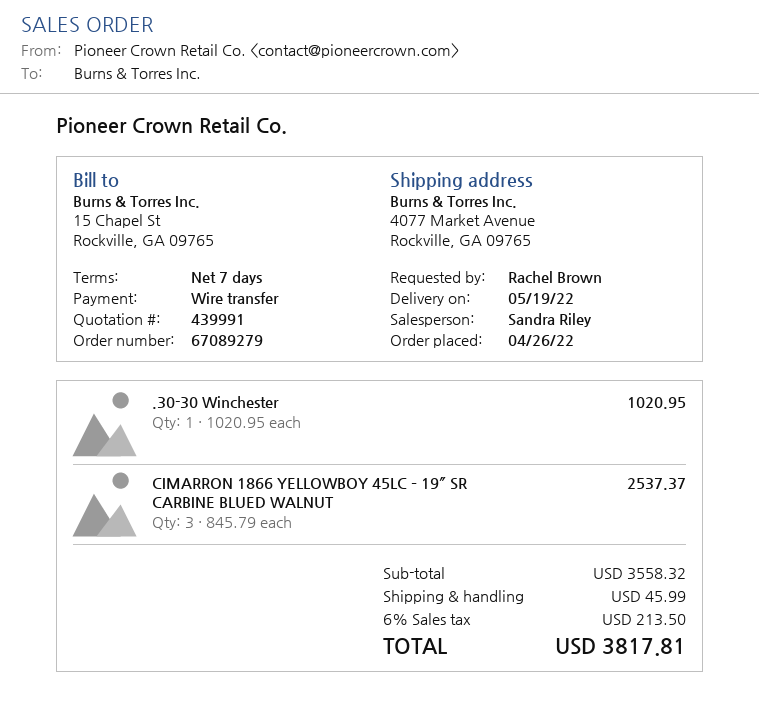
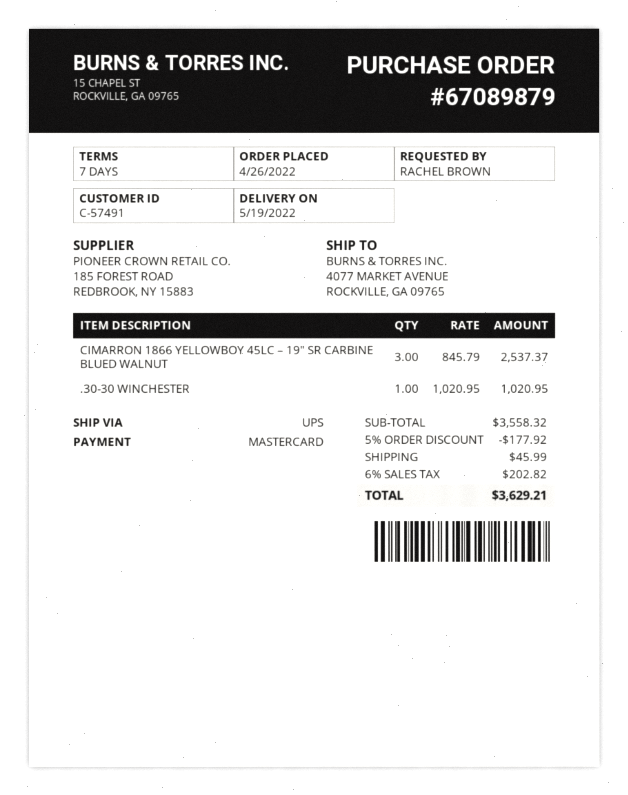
order number: 67089279 -> 67089879
payment method: bank transfer -> Mastercard
discount: none -> 5% = 177.92
tax: 6% = 213.50 -> 6% = 202.82
total: 3817.81 -> 3629.21

